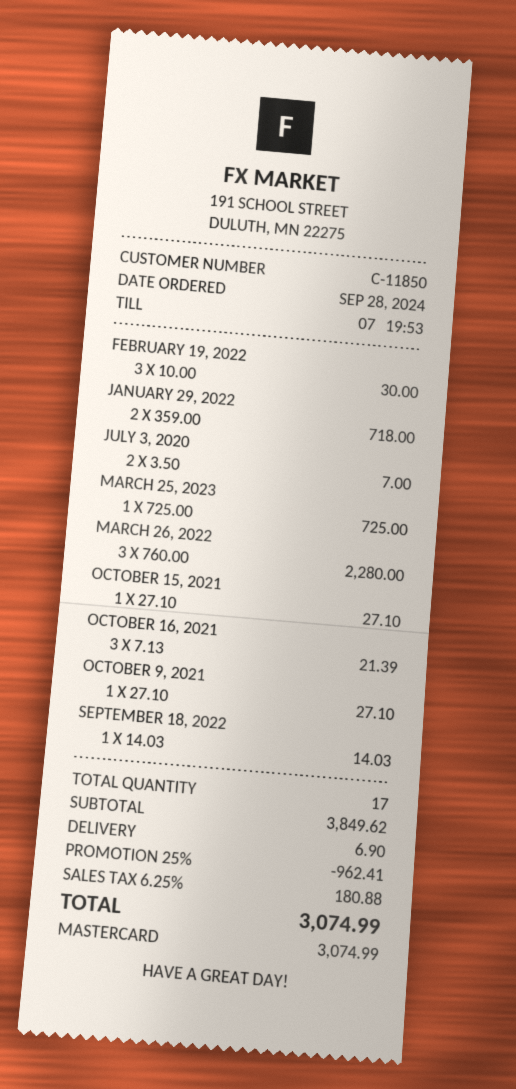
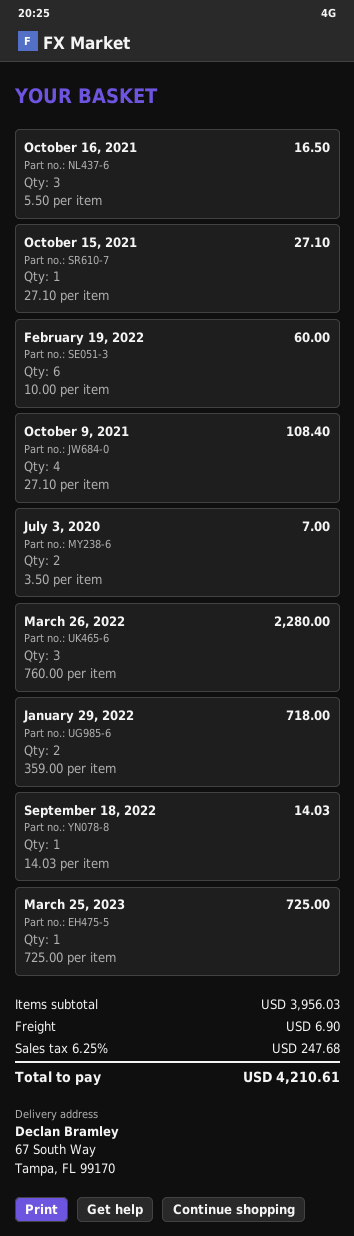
FEBRUARY 19, 2022: 3 x 10.00 = 30.00 -> 6 x 10.00 = 60.00
OCTOBER 16, 2021: 3 x 7.13 = 21.39 -> 3 x 5.50 = 16.50
OCTOBER 9, 2021: 1 x 27.10 = 27.10 -> 4 x 27.10 = 108.40
subtotal: 3849.62 -> 3956.03
discount: 25% = 962.41 -> none
tax: 6.25% = 180.88 -> 6.25% = 247.68
total: 3074.99 -> 4210.61

